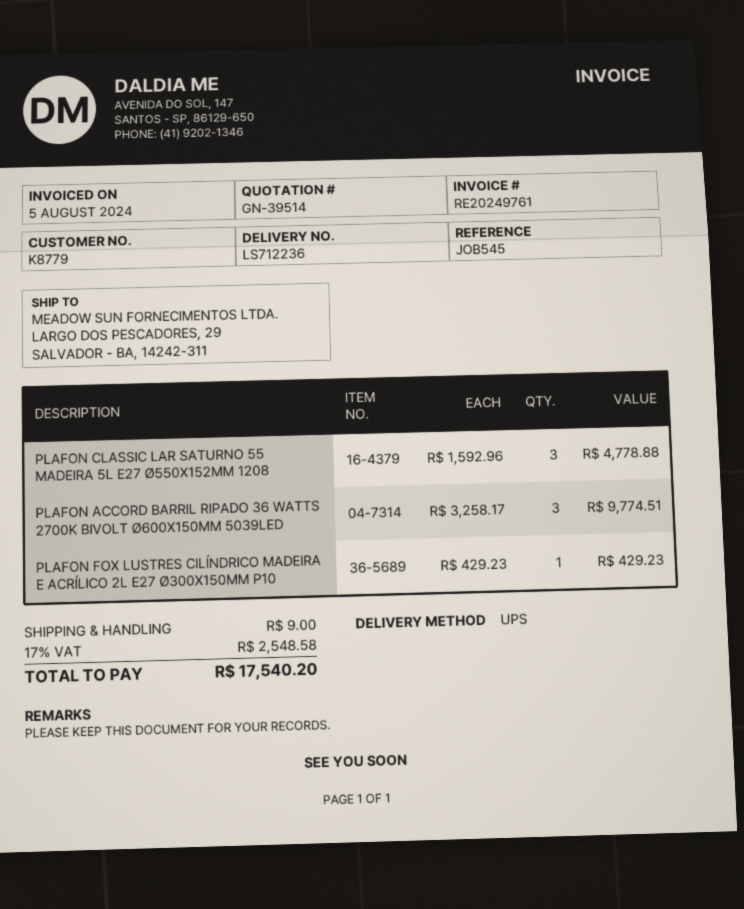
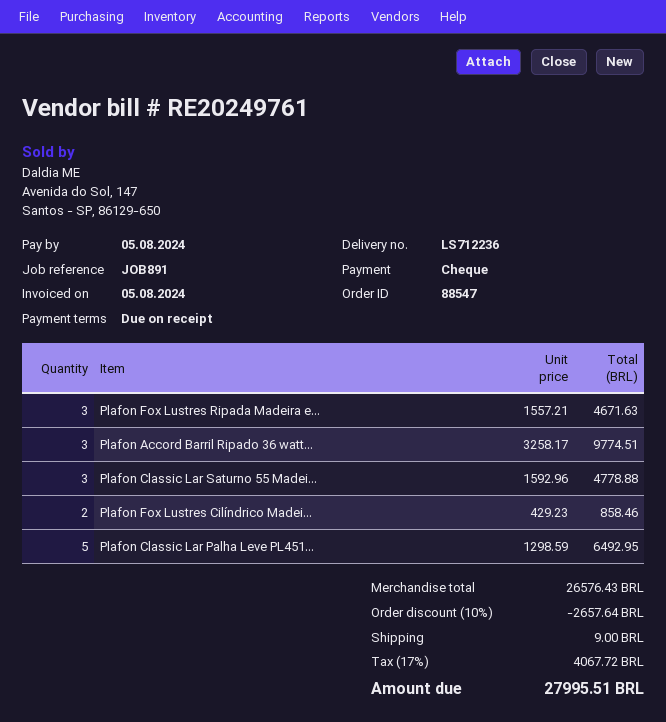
reference: JOB545 -> JOB891
PLAFON FOX LUSTRES CILÍNDRICO MADEIRA E ACRÍLICO 2L E27 Ø300X150MM P10: 1 x 429.23 = 429.23 -> 2 x 429.23 = 858.46
Plafon Fox Lustres Ripada Madeira e...: none -> 3 x 1557.21 = 4671.63
Plafon Classic Lar Palha Leve PL451...: none -> 5 x 1298.59 = 6492.95
discount: none -> 10% = 2657.64
tax: 17% = 2548.58 -> 17% = 4067.72
total: 17540.20 -> 27995.51

